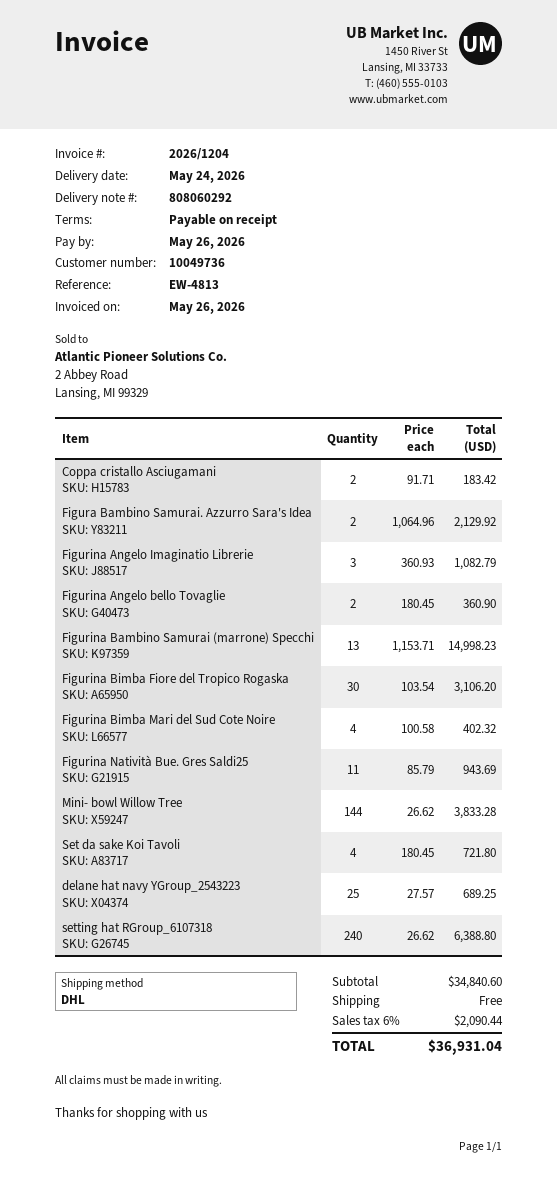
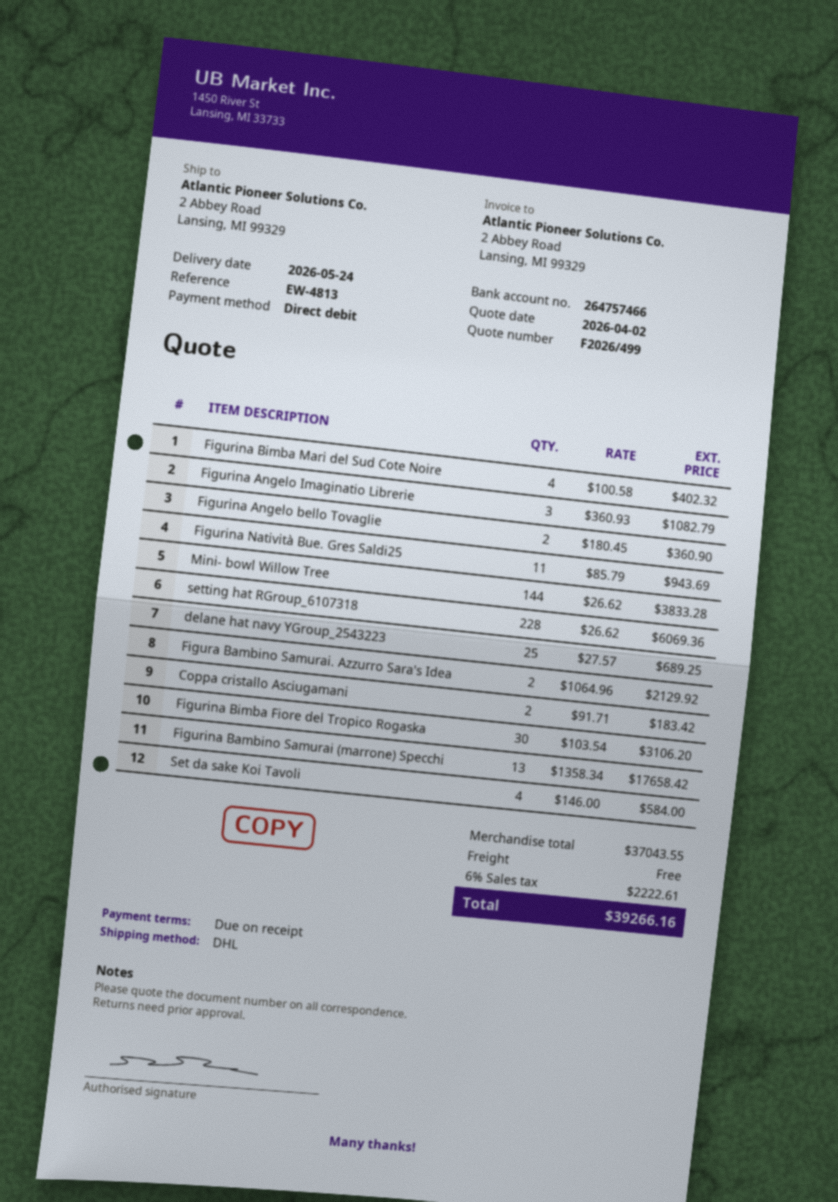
Figurina Bambino Samurai (marrone) Specchi: 13 x 1153.71 = 14998.23 -> 13 x 1358.34 = 17658.42
Set da sake Koi Tavoli: 4 x 180.45 = 721.80 -> 4 x 146.00 = 584.00
setting hat RGroup_6107318: 240 x 26.62 = 6388.80 -> 228 x 26.62 = 6069.36
subtotal: 34840.60 -> 37043.55
tax: 6% = 2090.44 -> 6% = 2222.61
total: 36931.04 -> 39266.16

